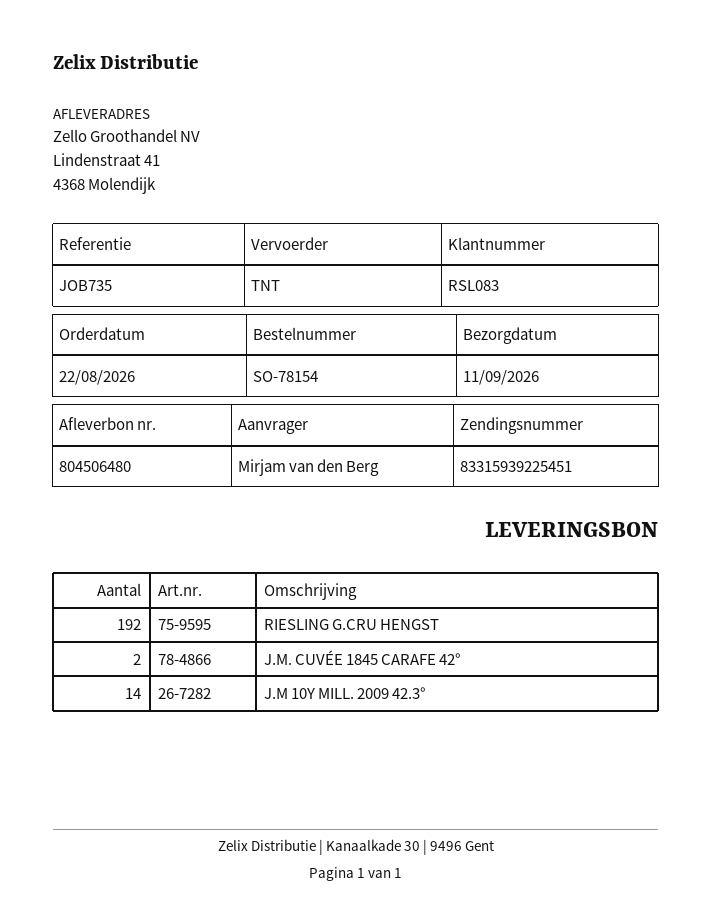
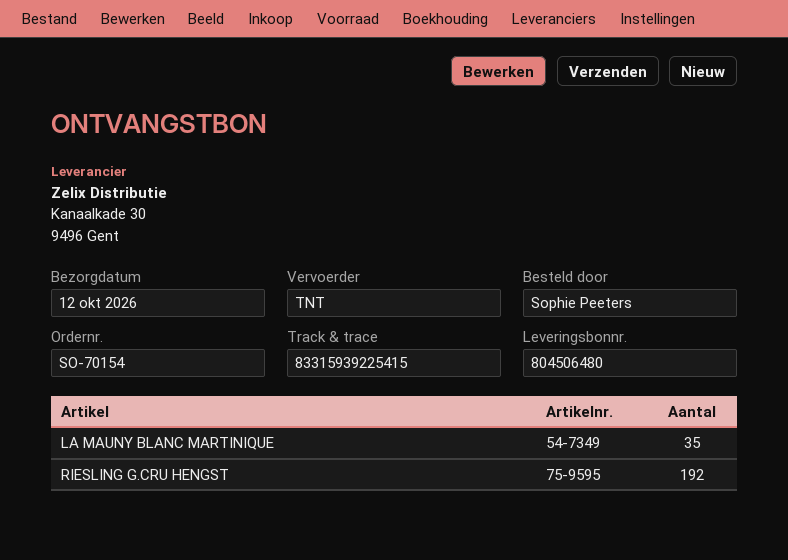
order number: SO-78154 -> SO-70154
delivery date: 2026-09-11 -> 2026-10-12
ordered by: Mirjam van den Berg -> Sophie Peeters
tracking number: 83315939225451 -> 83315939225415
J.M. CUVÉE 1845 CARAFE 42°: 2 -> none
J.M 10Y MILL. 2009 42.3°: 14 -> none
LA MAUNY BLANC MARTINIQUE: none -> 35

